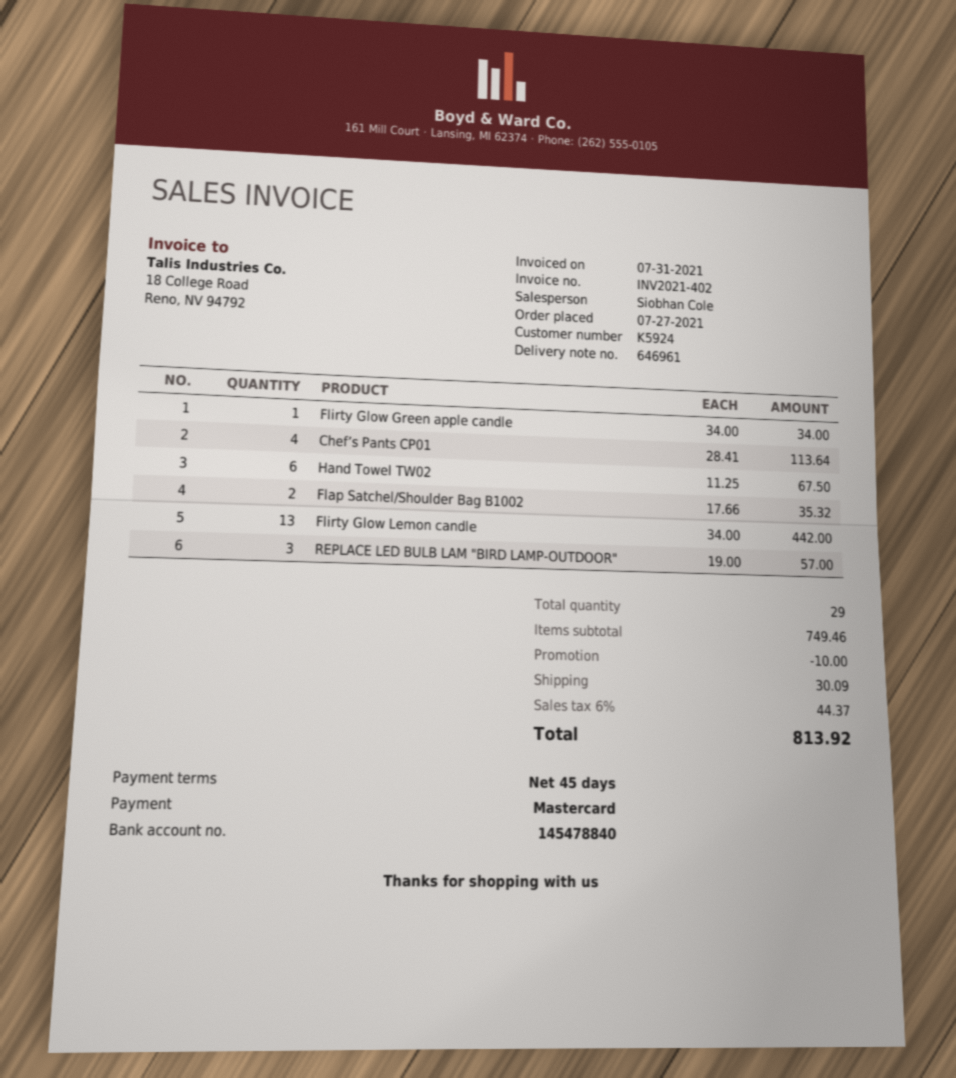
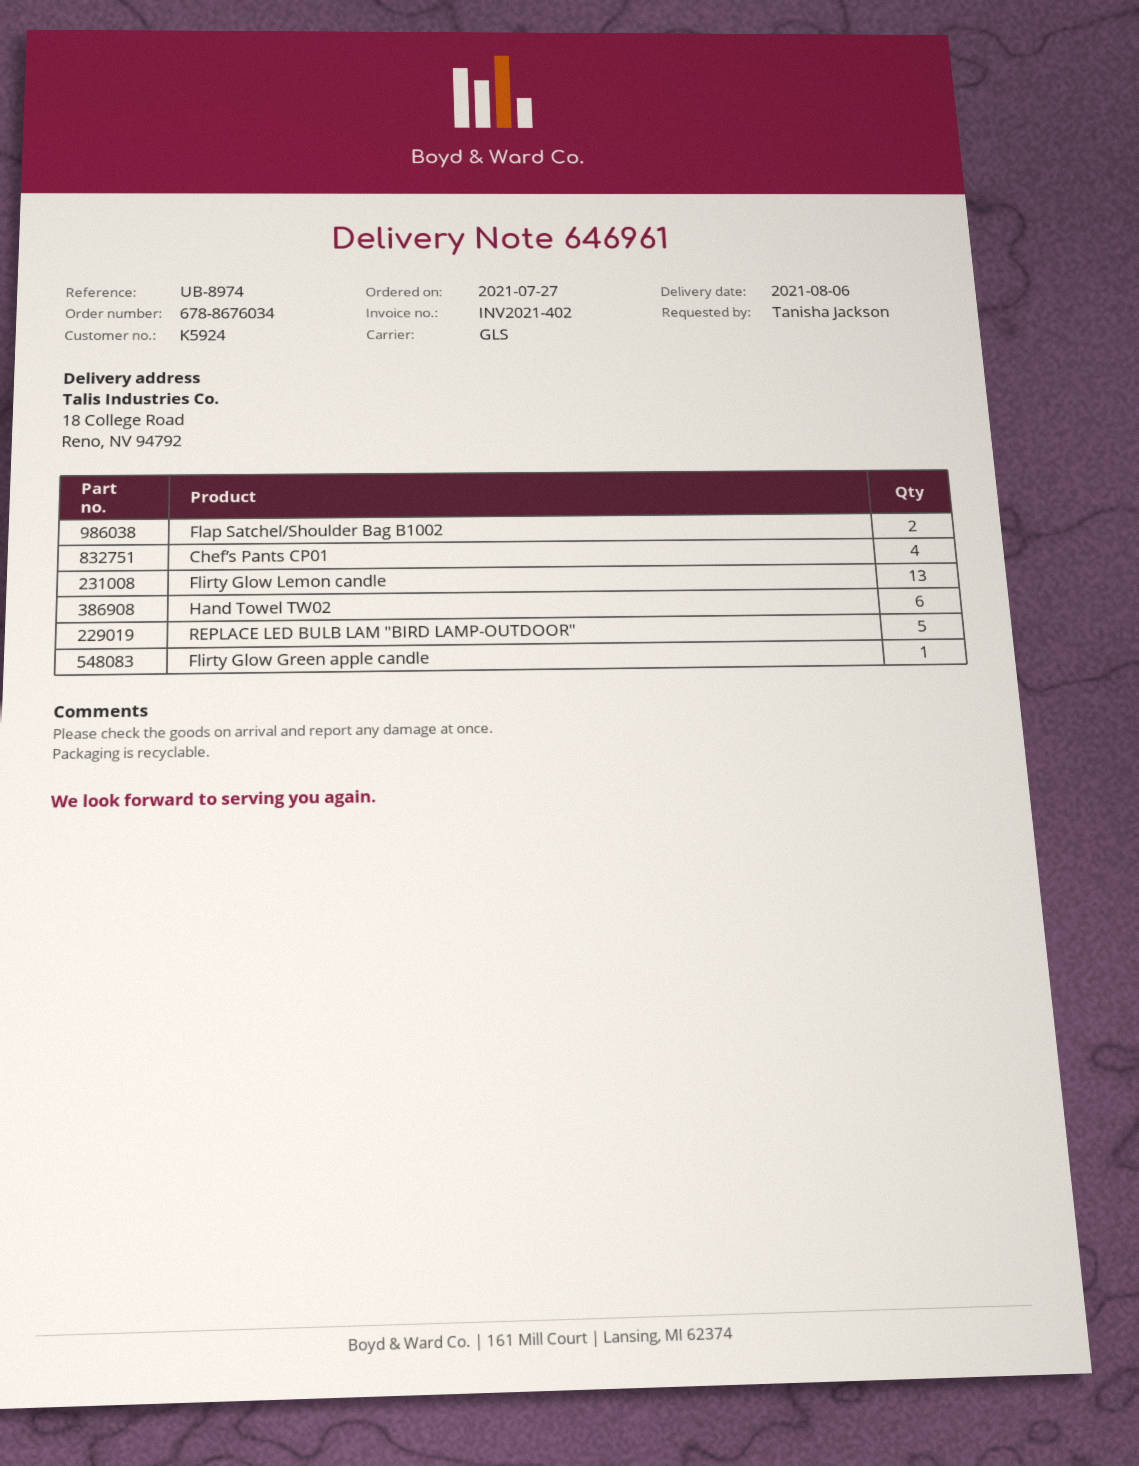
REPLACE LED BULB LAM "BIRD LAMP-OUTDOOR": 3 -> 5

